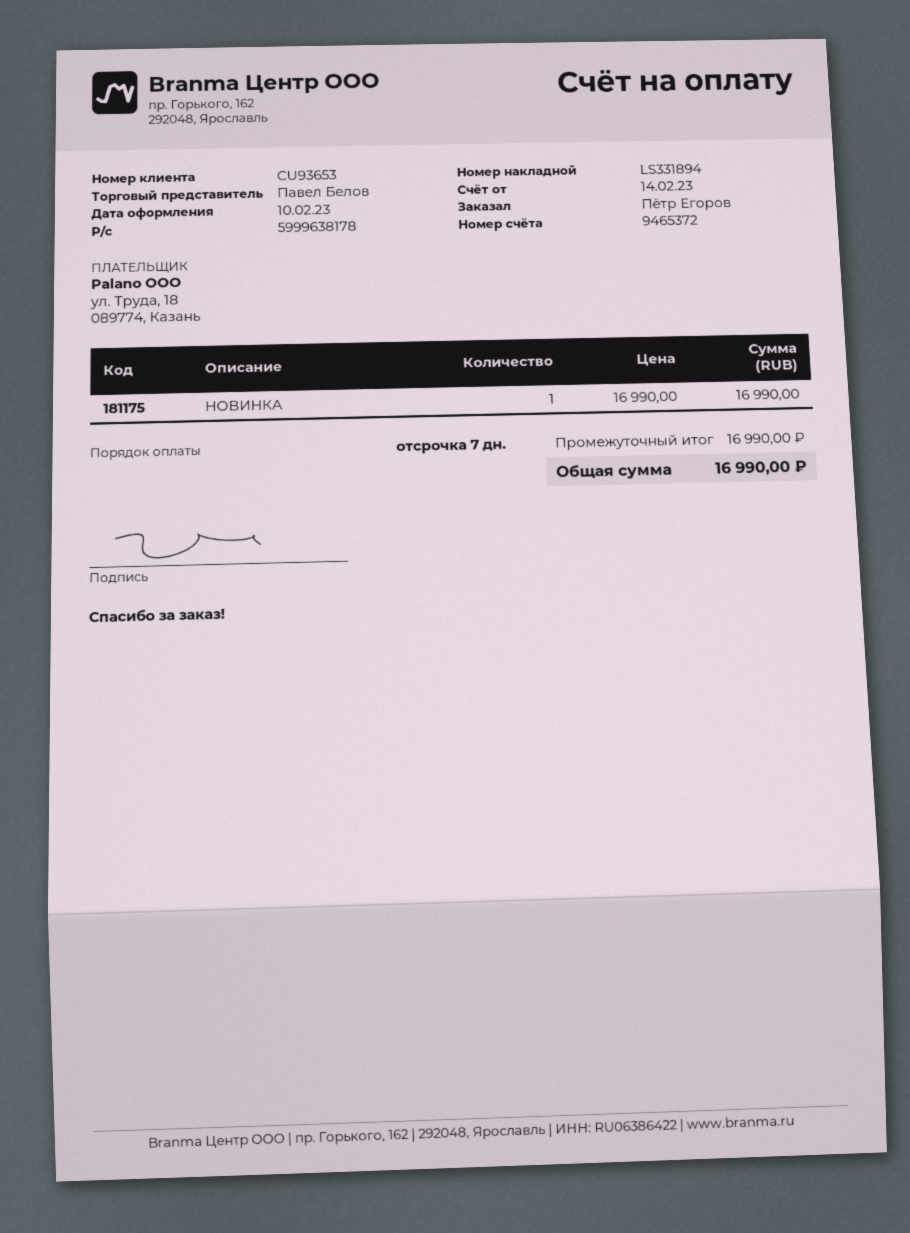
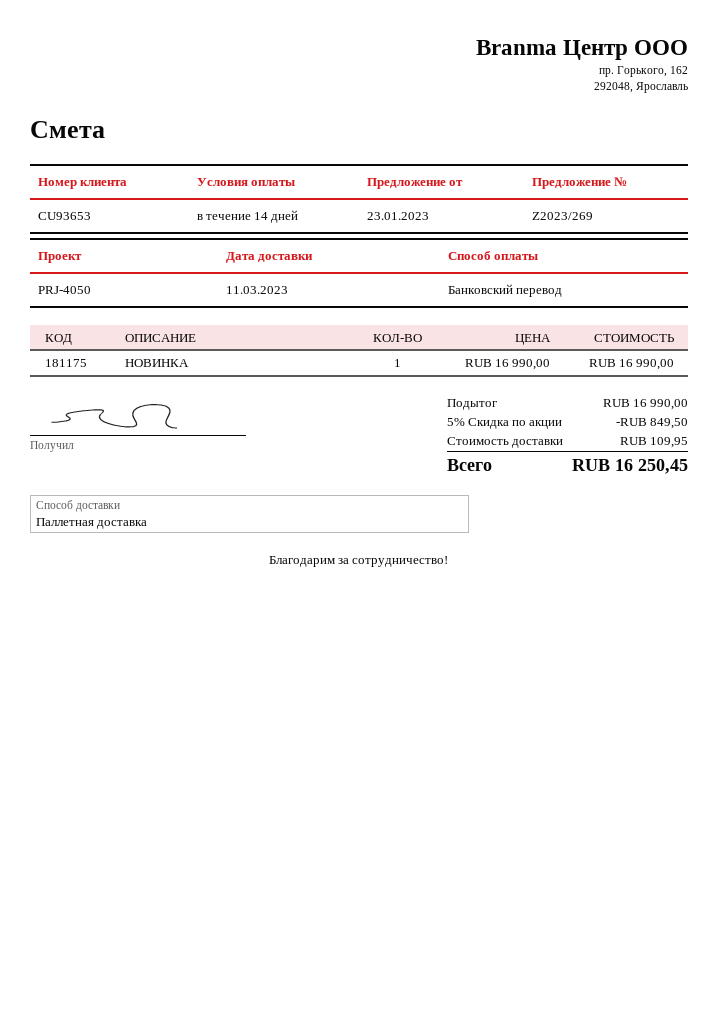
payment terms: 7 days -> 14 days
discount: none -> 5% = 849.50
shipping: none -> 109.95
total: 16990.00 -> 16250.45

